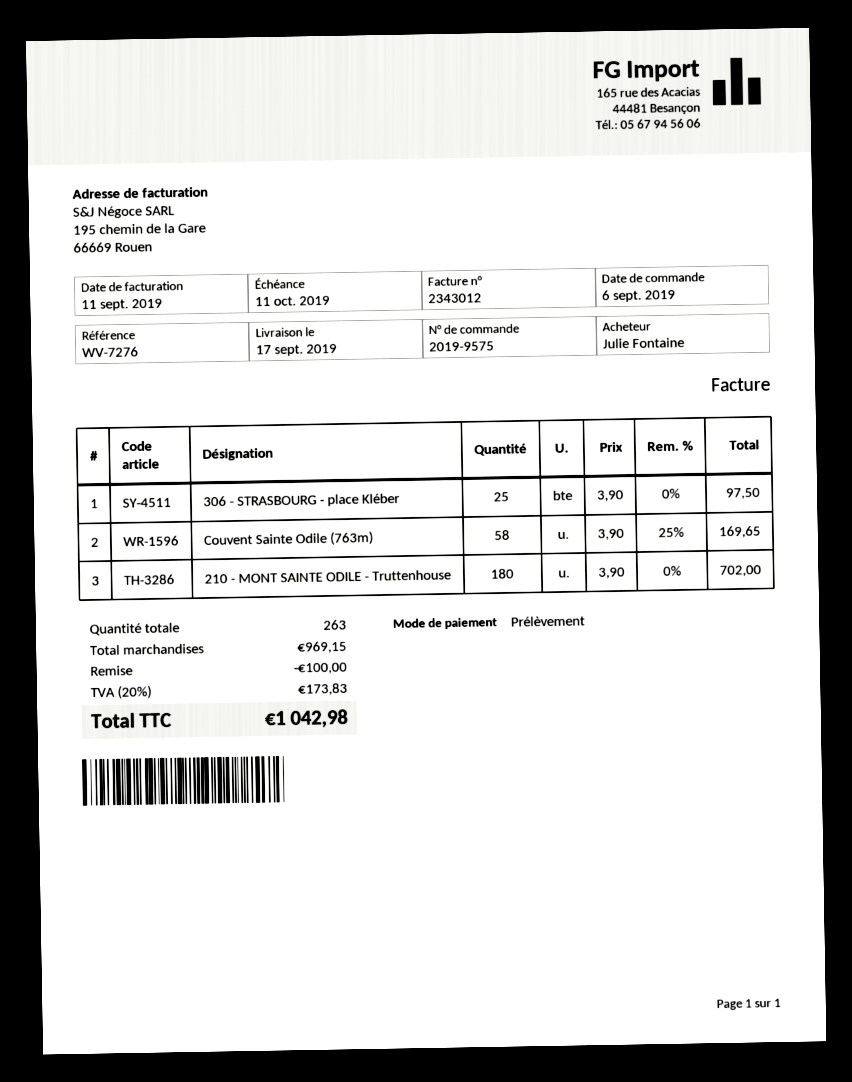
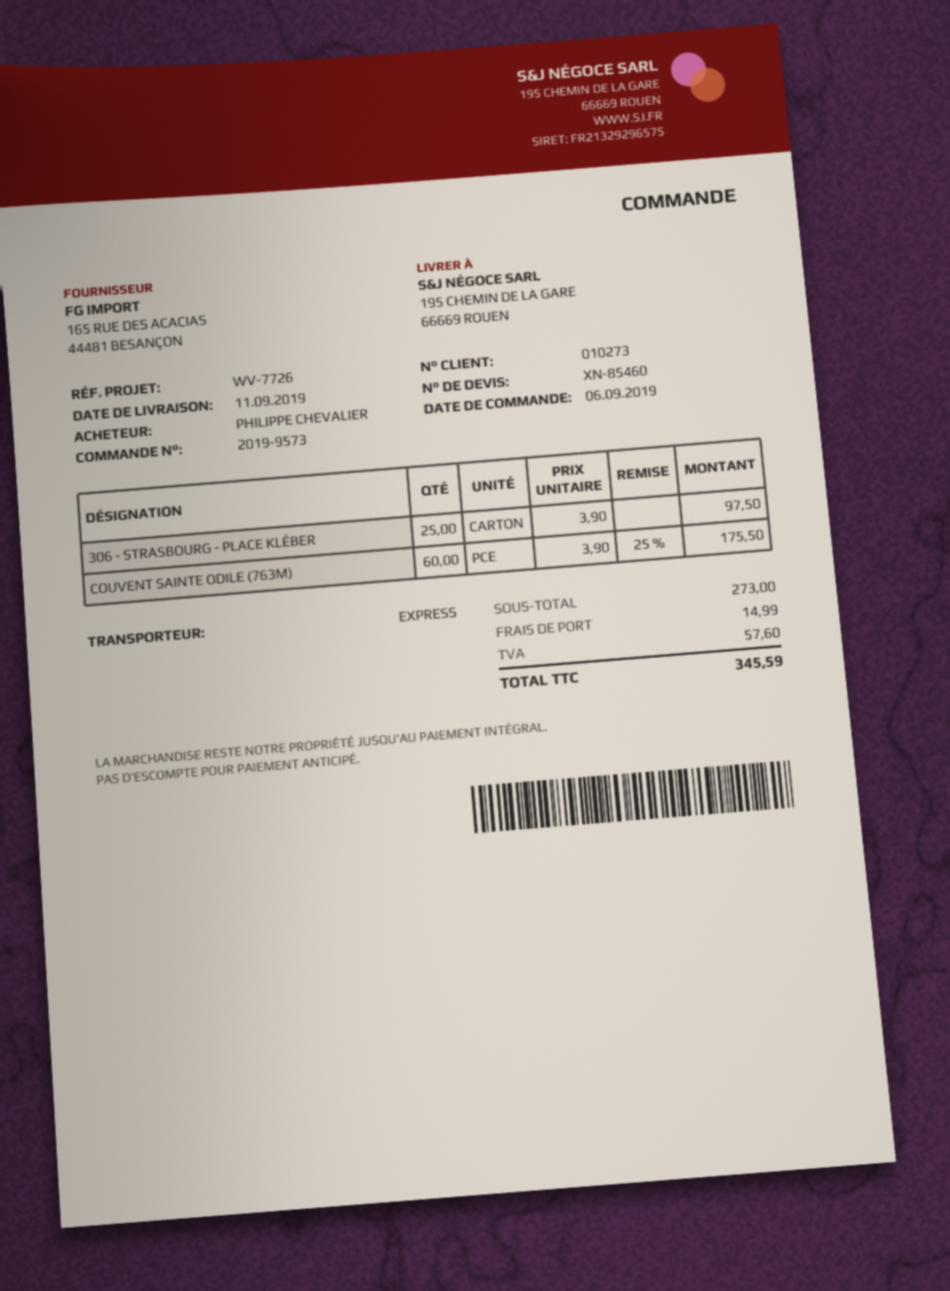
order number: 2019-9575 -> 2019-9573
delivery date: 2019-09-17 -> 2019-09-11
reference: WV-7276 -> WV-7726
ordered by: Julie Fontaine -> PHILIPPE CHEVALIER
Couvent Sainte Odile (763m): 58 x 3.90 - 25% = 169.65 -> 60 x 3.90 - 25% = 175.50
210 - MONT SAINTE ODILE - Truttenhouse: 180 x 3.90 = 702.00 -> none
subtotal: 969.15 -> 273.00
discount: 100.00 -> none
shipping: none -> 14.99
tax: 173.83 -> 57.60
total: 1042.98 -> 345.59

